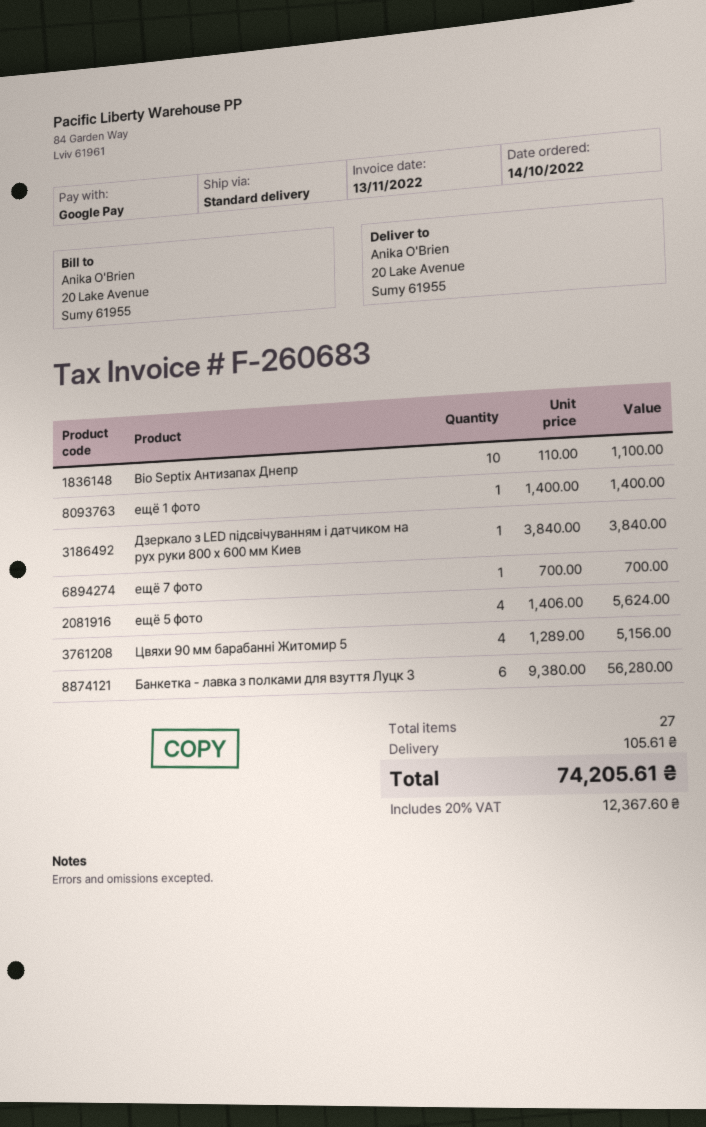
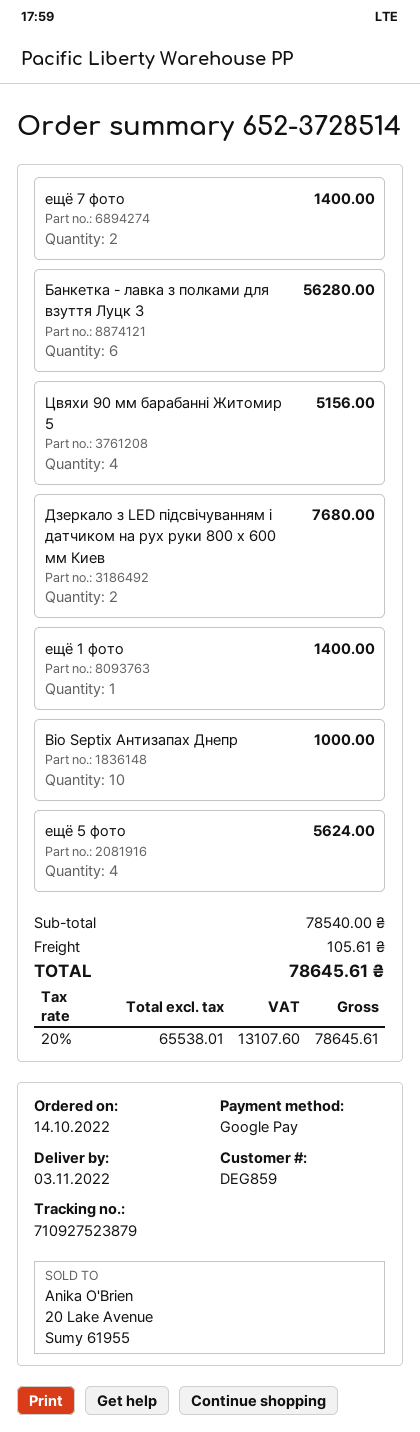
Bio Septix Антизапах Днепр: 10 for 1100.00 -> 10 for 1000.00
Дзеркало з LED підсвічуванням і датчиком на рух руки 800 х 600 мм Киев: 1 for 3840.00 -> 2 for 7680.00
ещё 7 фото: 1 for 700.00 -> 2 for 1400.00
tax: 20% = 12367.60 -> 20% = 13107.60
total: 74205.61 -> 78645.61

